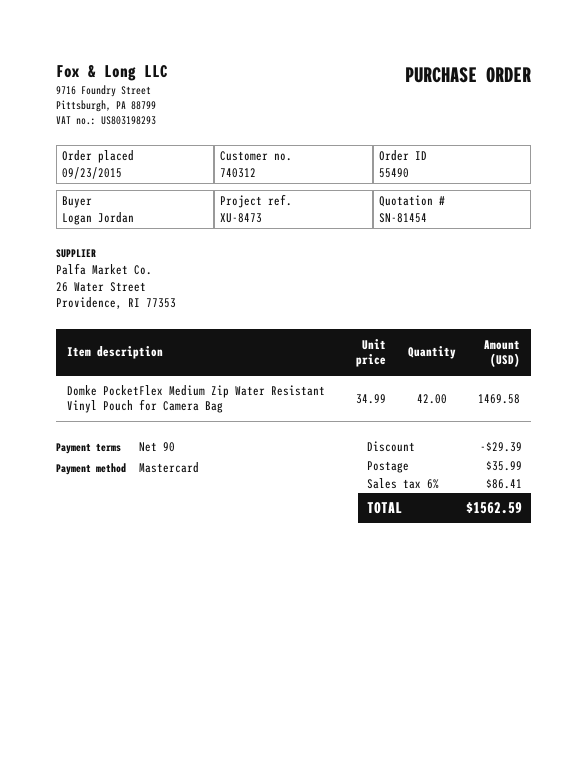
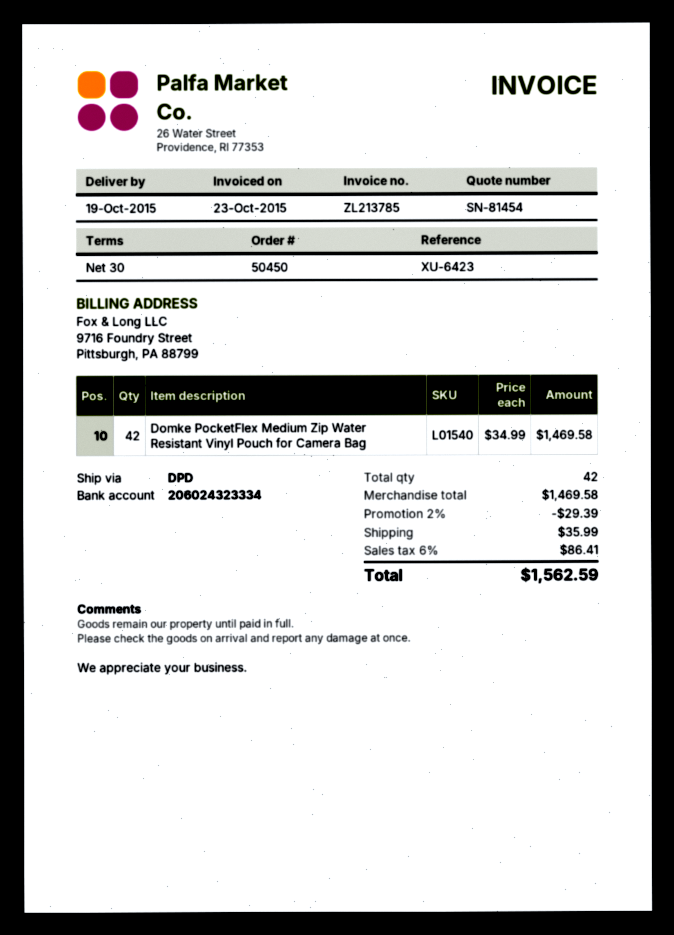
order number: 55490 -> 50450
payment terms: 90 days -> 30 days
reference: XU-8473 -> XU-6423

